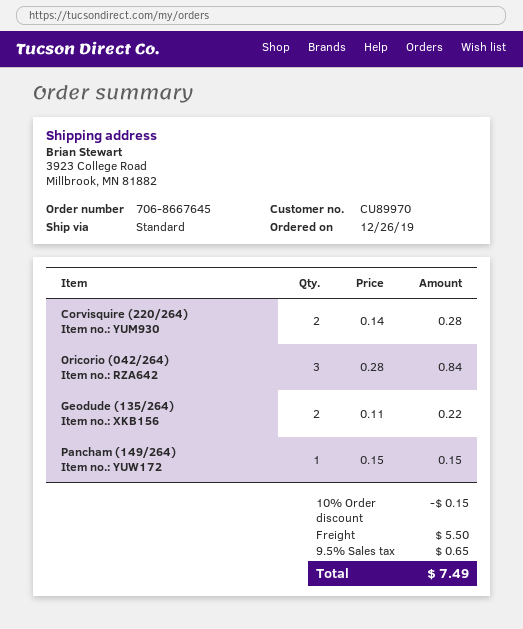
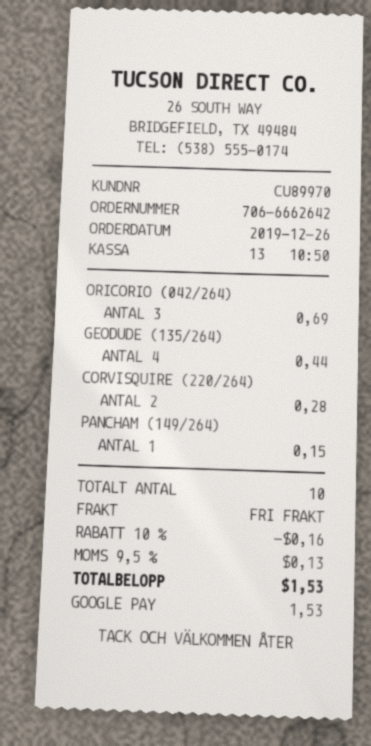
order number: 706-8667645 -> 706-6662642
Oricorio (042/264): 3 for 0.84 -> 3 for 0.69
Geodude (135/264): 2 for 0.22 -> 4 for 0.44
discount: 10% = 0.15 -> 10% = 0.16
shipping: 5.50 -> 0.00
tax: 9.5% = 0.65 -> 9.5% = 0.13
total: 7.49 -> 1.53

